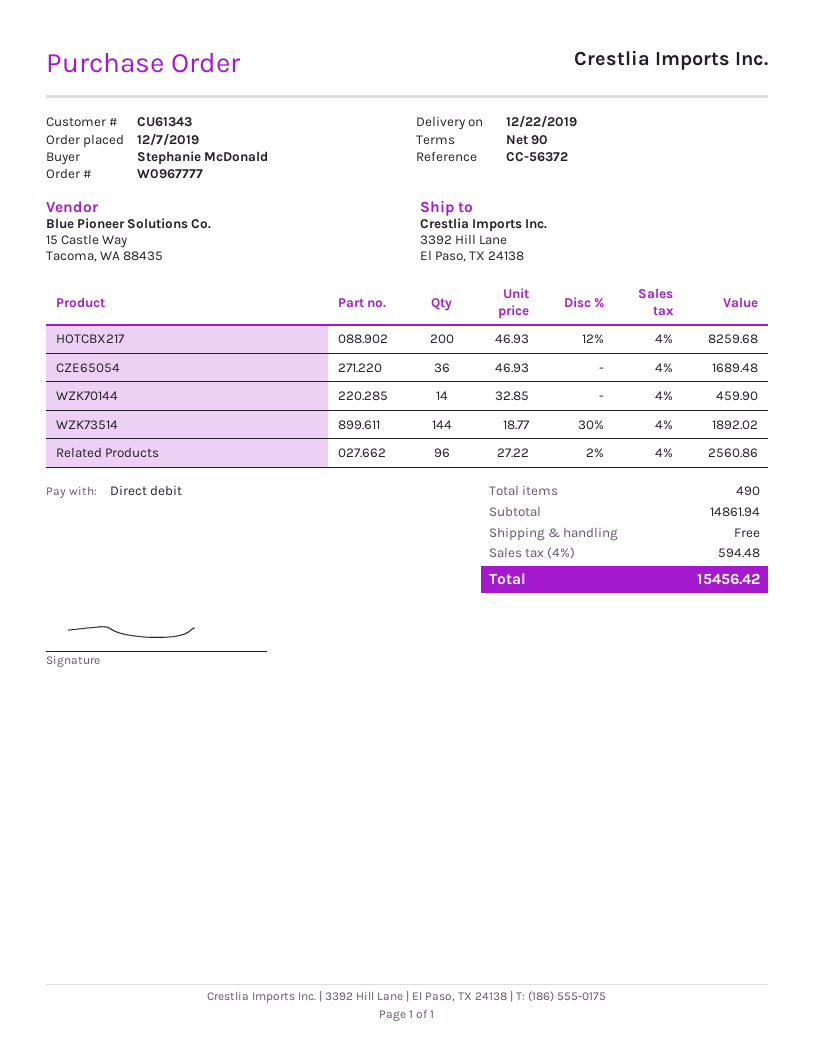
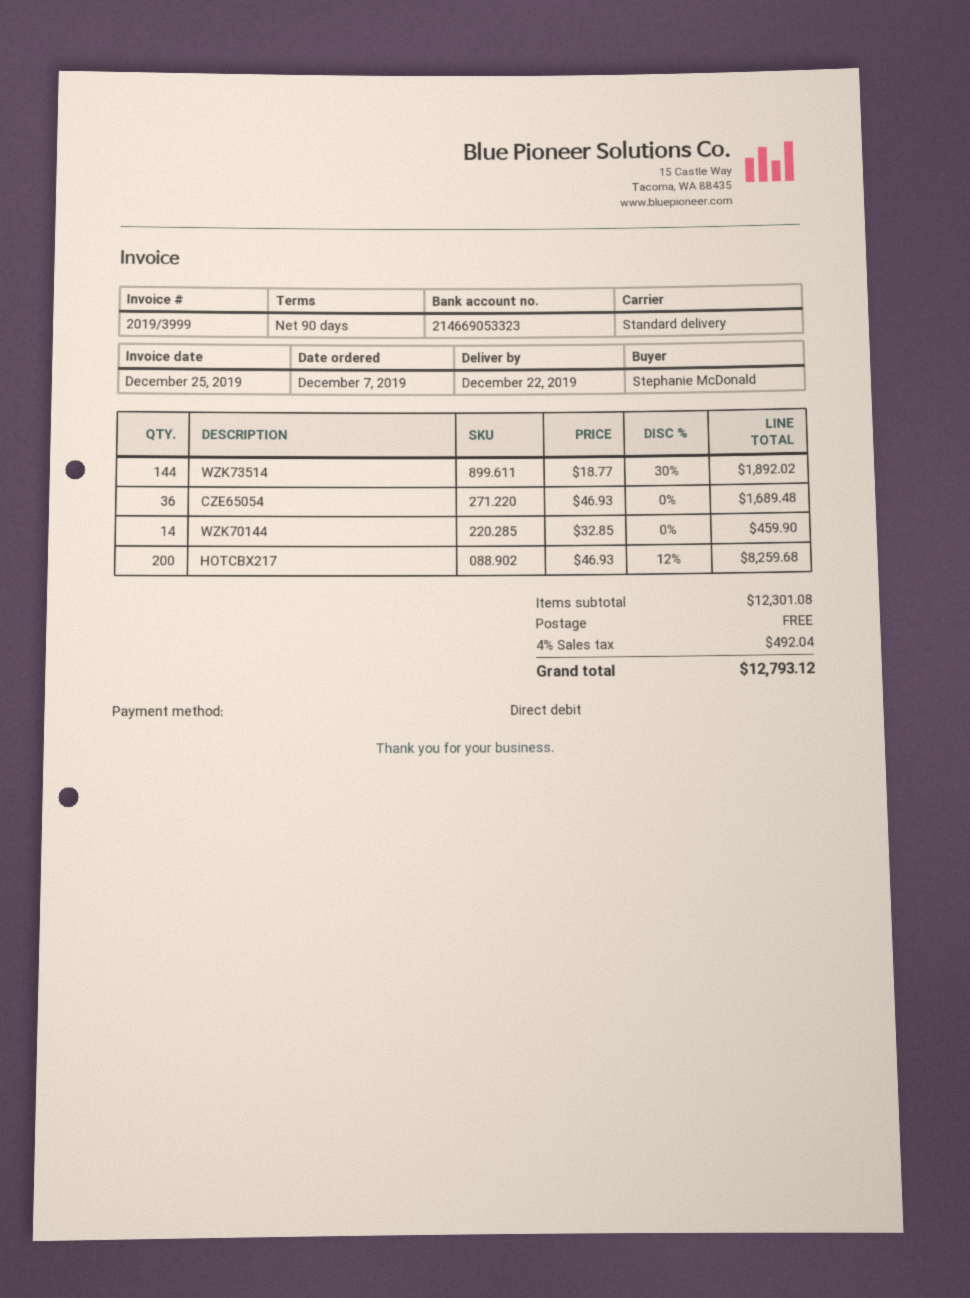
Related Products: 96 x 27.22 - 2% = 2560.86 -> none
subtotal: 14861.94 -> 12301.08
tax: 4% = 594.48 -> 4% = 492.04
total: 15456.42 -> 12793.12

